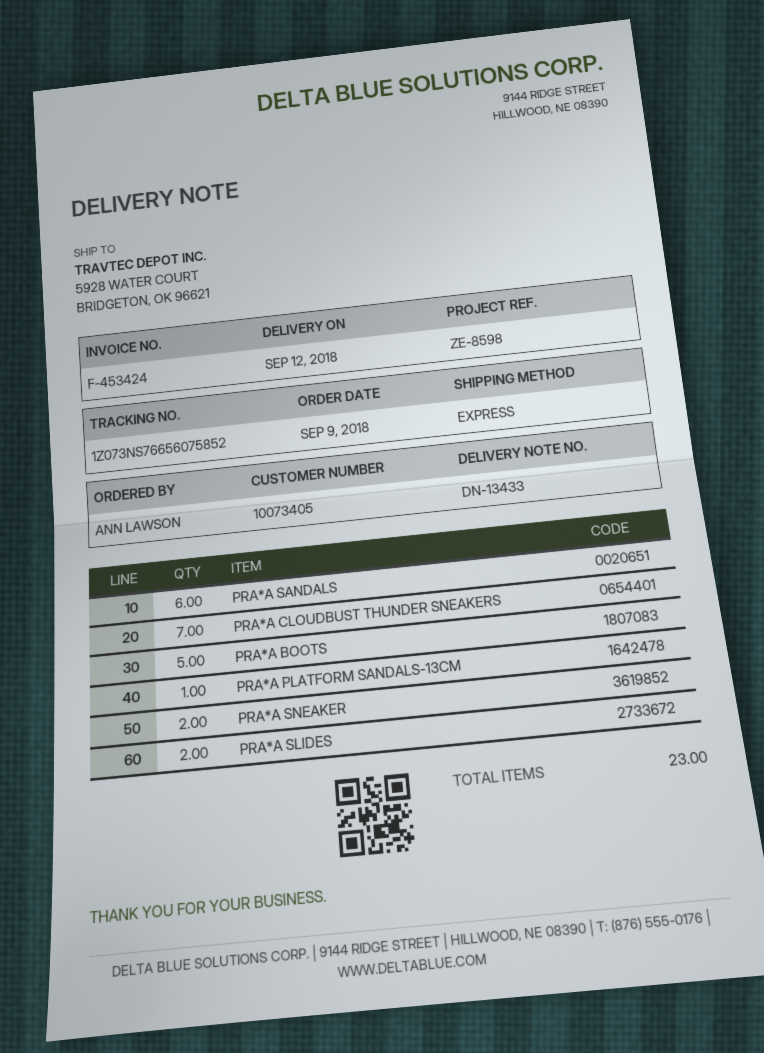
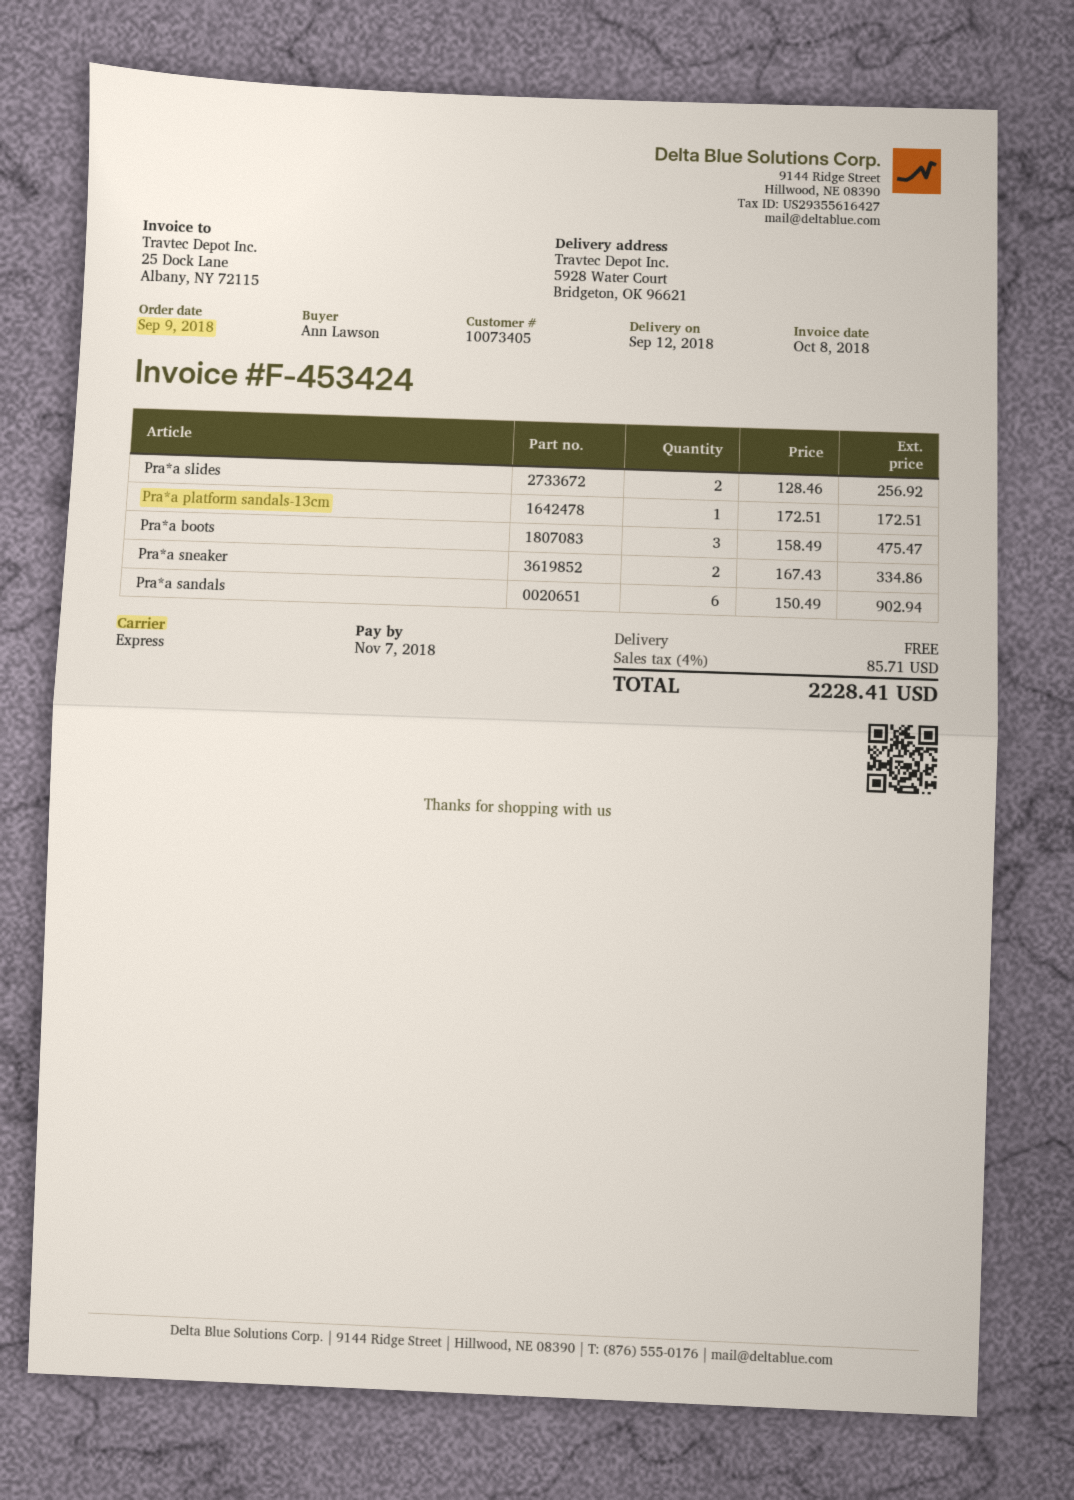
PRA*A CLOUDBUST THUNDER SNEAKERS: 7 -> none
PRA*A BOOTS: 5 -> 3

